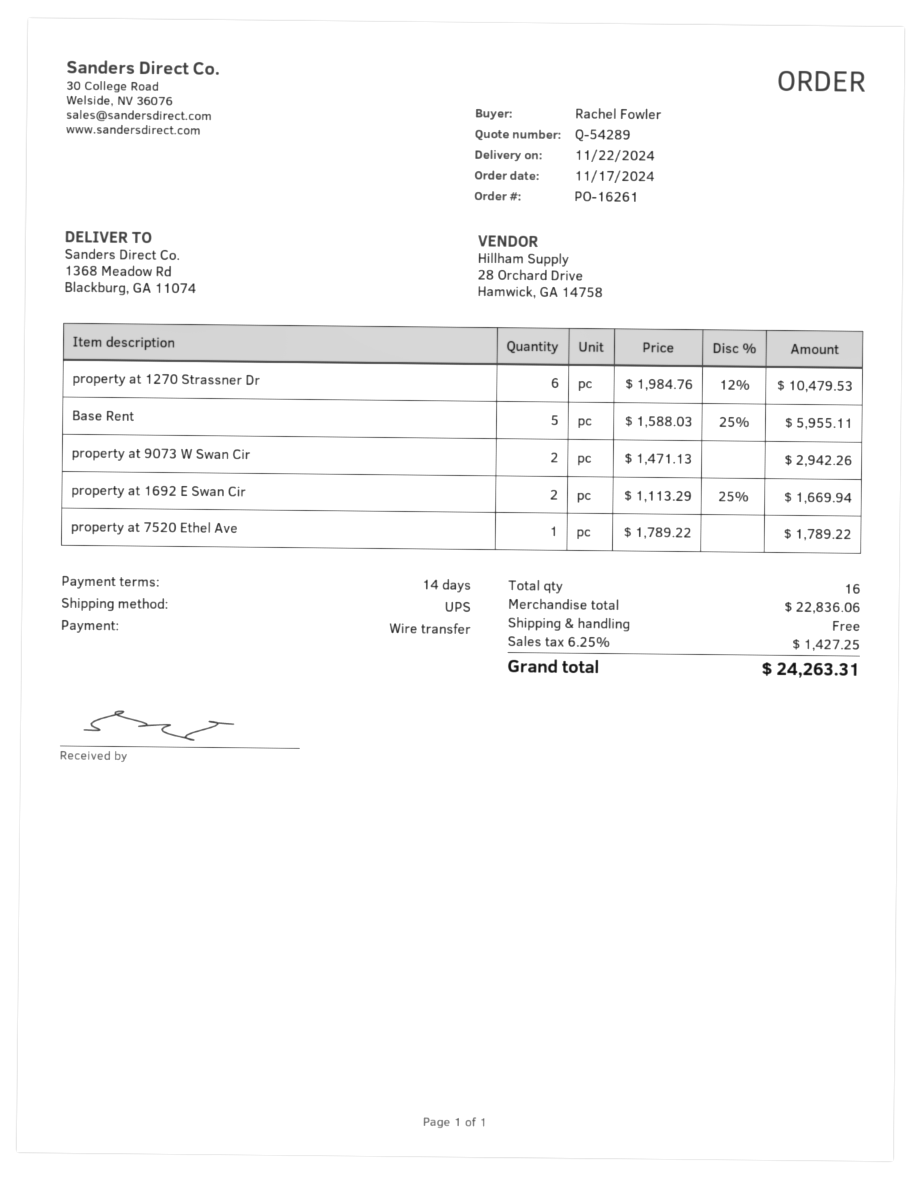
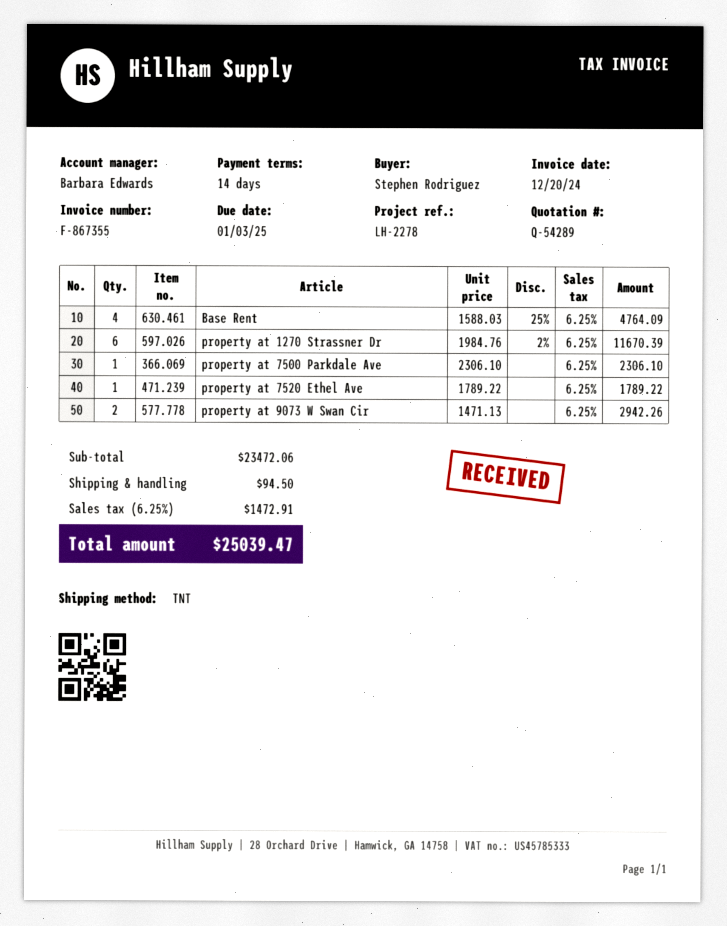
ordered by: Rachel Fowler -> Stephen Rodriguez
shipping method: UPS -> TNT
property at 1270 Strassner Dr: 6 x 1984.76 - 12% = 10479.53 -> 6 x 1984.76 - 2% = 11670.39
Base Rent: 5 x 1588.03 - 25% = 5955.11 -> 4 x 1588.03 - 25% = 4764.09
property at 1692 E Swan Cir: 2 x 1113.29 - 25% = 1669.94 -> none
property at 7500 Parkdale Ave: none -> 1 x 2306.10 = 2306.10
subtotal: 22836.06 -> 23472.06
shipping: 0.00 -> 94.50
tax: 6.25% = 1427.25 -> 6.25% = 1472.91
total: 24263.31 -> 25039.47

